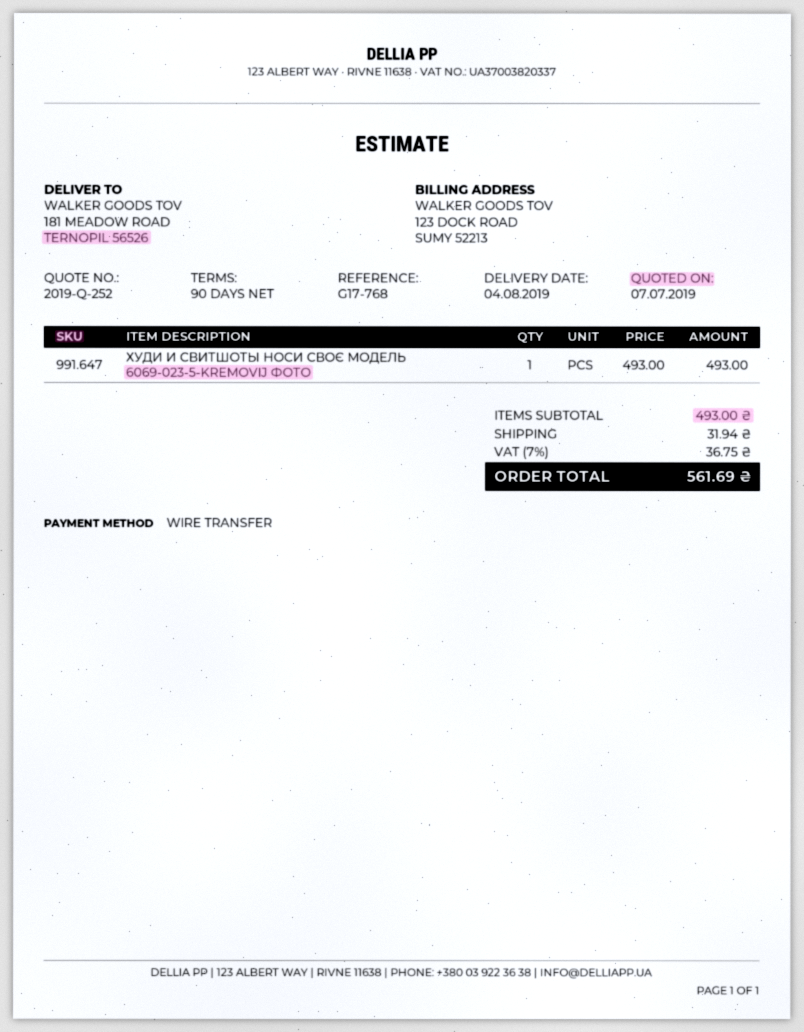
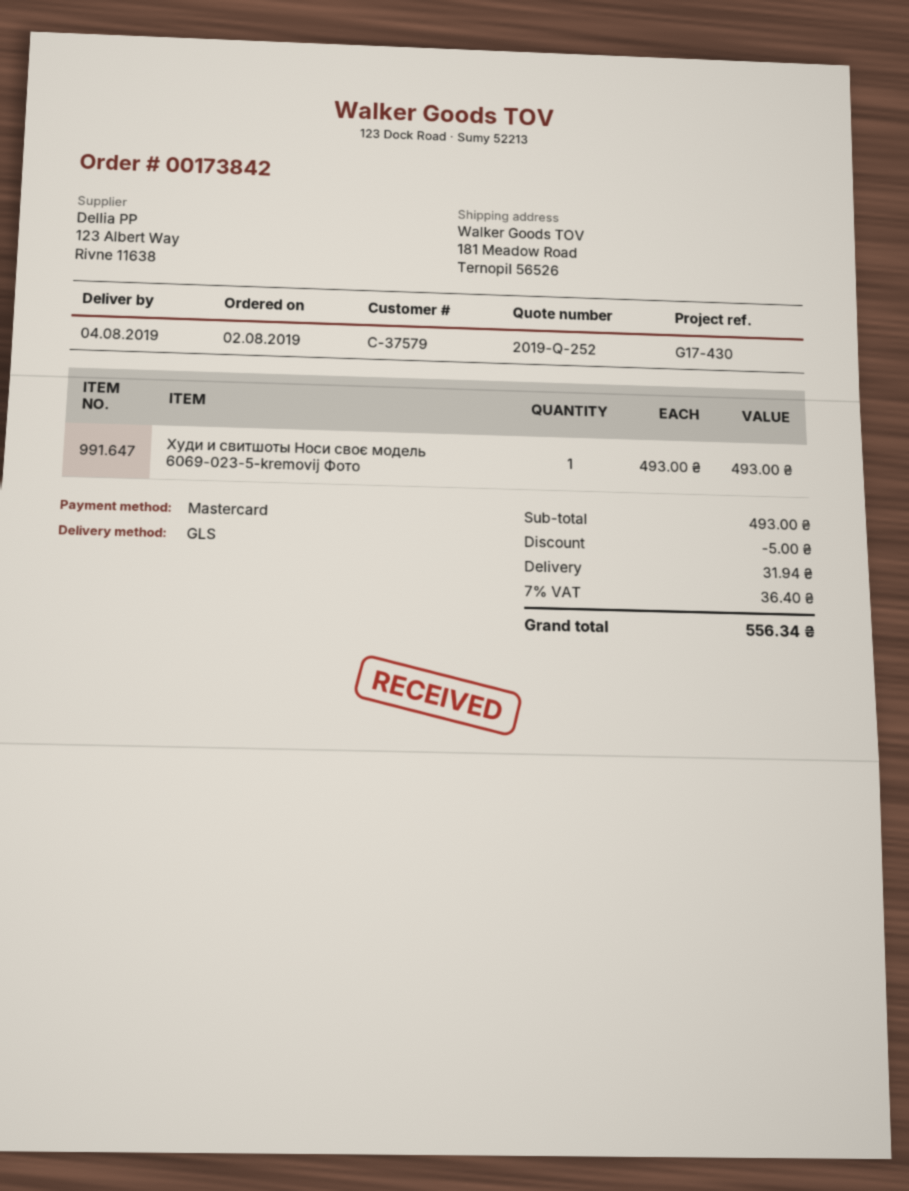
reference: G17-768 -> G17-430
payment method: bank transfer -> Mastercard
discount: none -> 5.00
tax: 7% = 36.75 -> 7% = 36.40
total: 561.69 -> 556.34

